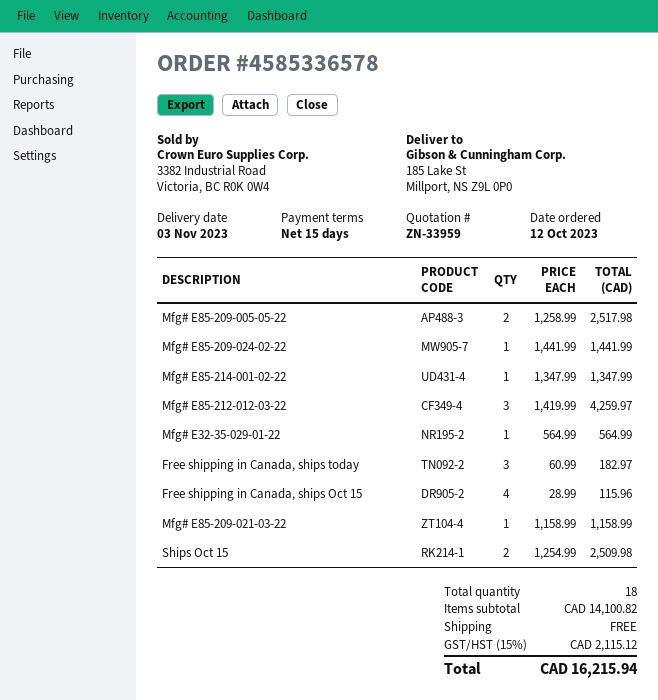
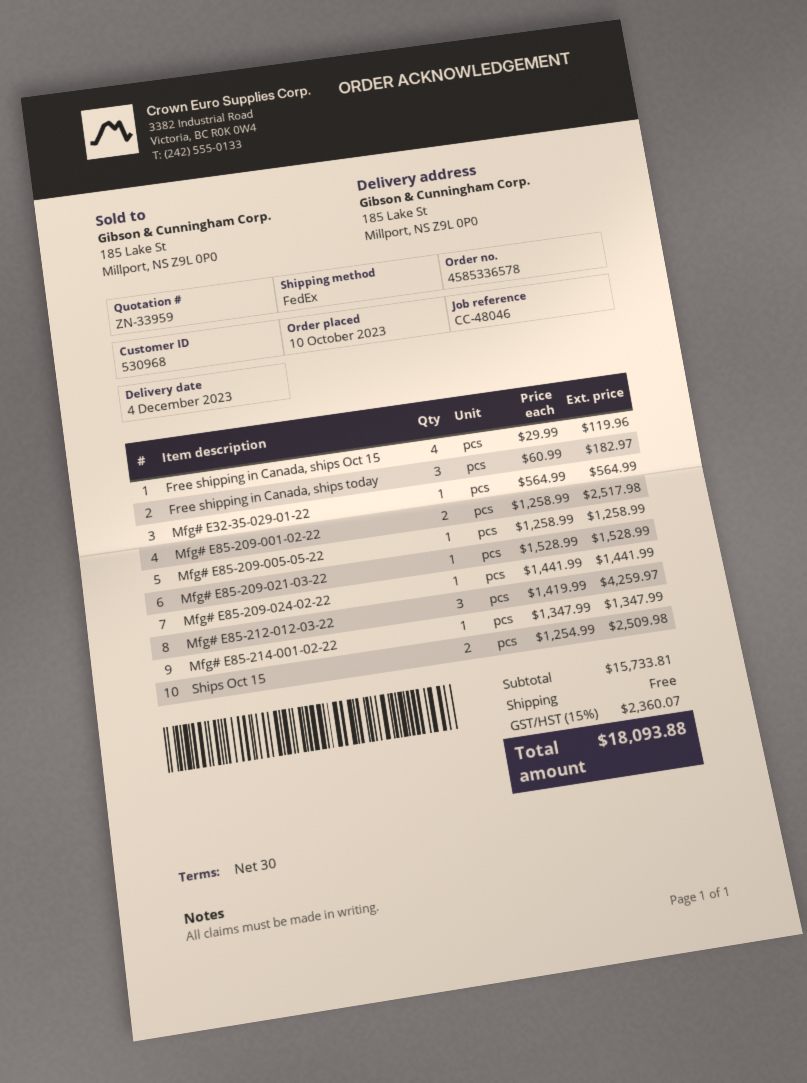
order date: 2023-10-12 -> 2023-10-10
delivery date: 2023-11-03 -> 2023-12-04
payment terms: 15 days -> 30 days
Mfg# E85-209-005-05-22: 2 x 1258.99 = 2517.98 -> 1 x 1258.99 = 1258.99
Free shipping in Canada, ships Oct 15: 4 x 28.99 = 115.96 -> 4 x 29.99 = 119.96
Mfg# E85-209-021-03-22: 1 x 1158.99 = 1158.99 -> 1 x 1528.99 = 1528.99
Mfg# E85-209-001-02-22: none -> 2 x 1258.99 = 2517.98
subtotal: 14100.82 -> 15733.81
tax: 15% = 2115.12 -> 15% = 2360.07
total: 16215.94 -> 18093.88

